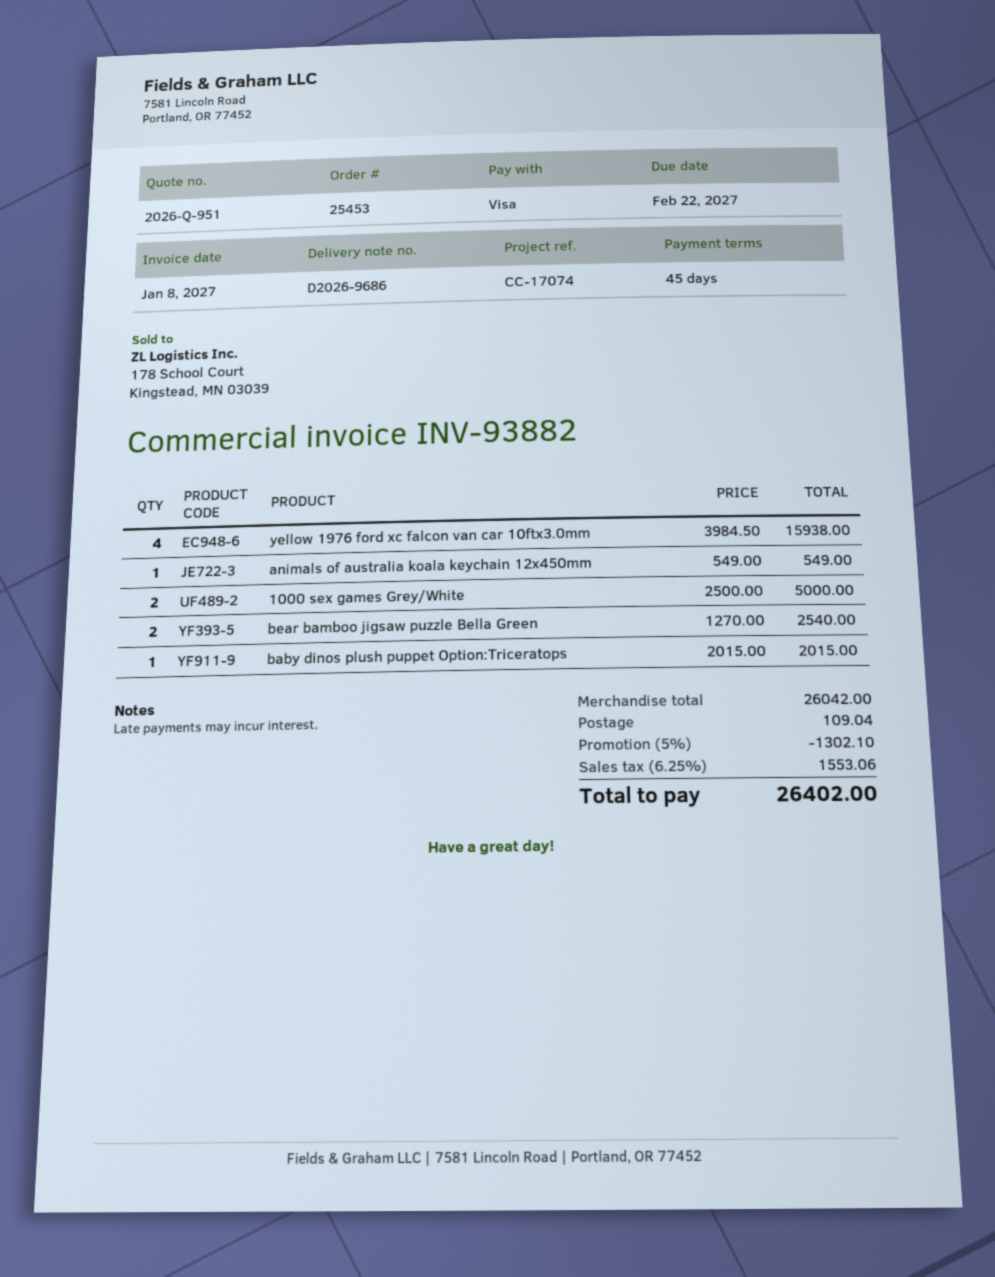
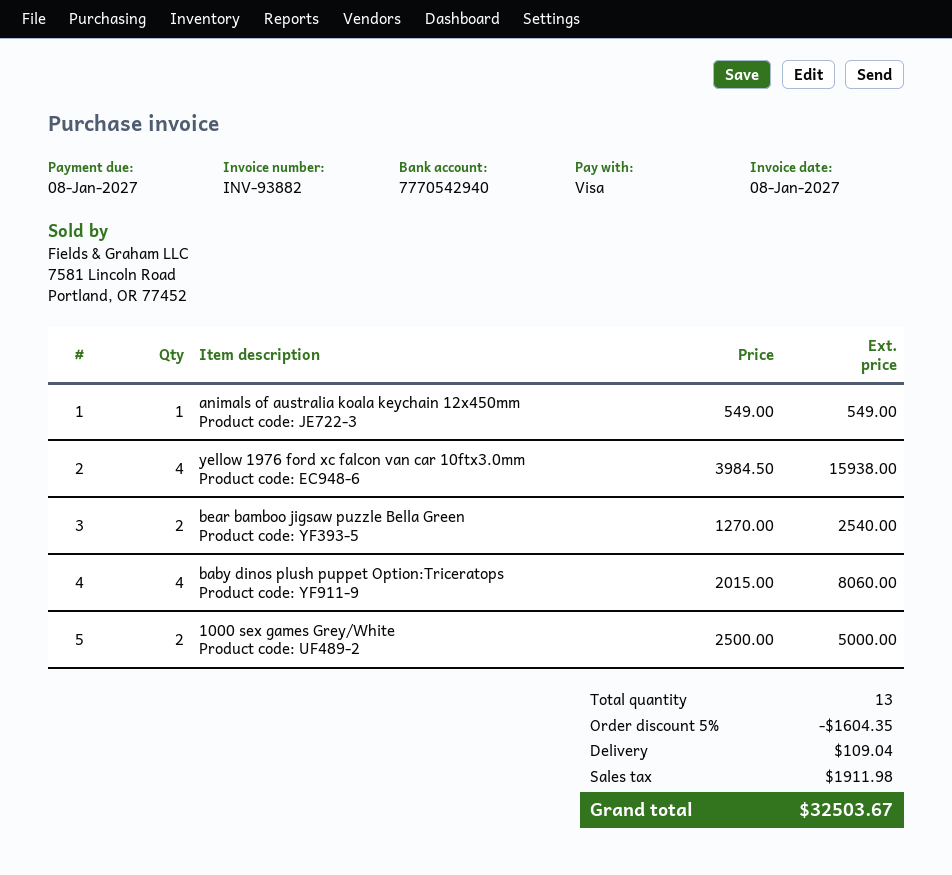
due date: 2027-02-22 -> 2027-01-08
baby dinos plush puppet Option:Triceratops: 1 x 2015.00 = 2015.00 -> 4 x 2015.00 = 8060.00
discount: 5% = 1302.10 -> 5% = 1604.35
tax: 1553.06 -> 1911.98
total: 26402.00 -> 32503.67

